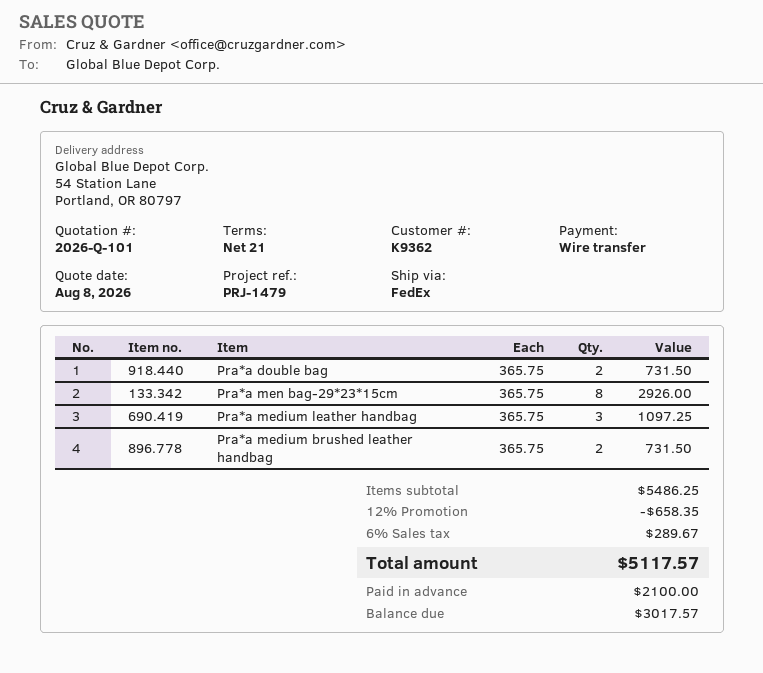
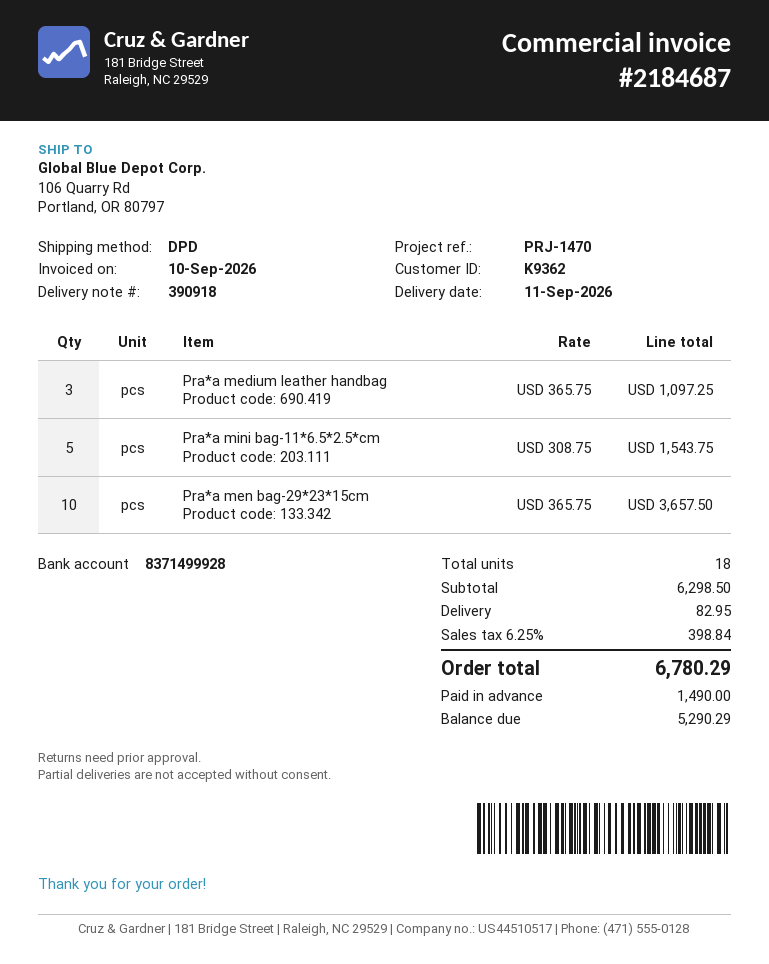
reference: PRJ-1479 -> PRJ-1470
shipping method: FedEx -> DPD
ship to: 54 Station Lane, Portland, OR 80797 -> 106 Quarry Rd, Portland, OR 80797
Pra*a double bag: 2 x 365.75 = 731.50 -> none
Pra*a men bag-29*23*15cm: 8 x 365.75 = 2926.00 -> 10 x 365.75 = 3657.50
Pra*a medium brushed leather handbag: 2 x 365.75 = 731.50 -> none
Pra*a mini bag-11*6.5*2.5*cm: none -> 5 x 308.75 = 1543.75
subtotal: 5486.25 -> 6298.50
discount: 12% = 658.35 -> none
shipping: none -> 82.95
tax: 6% = 289.67 -> 6.25% = 398.84
total: 5117.57 -> 6780.29
deposit: 2100.00 -> 1490.00
balance: 3017.57 -> 5290.29

